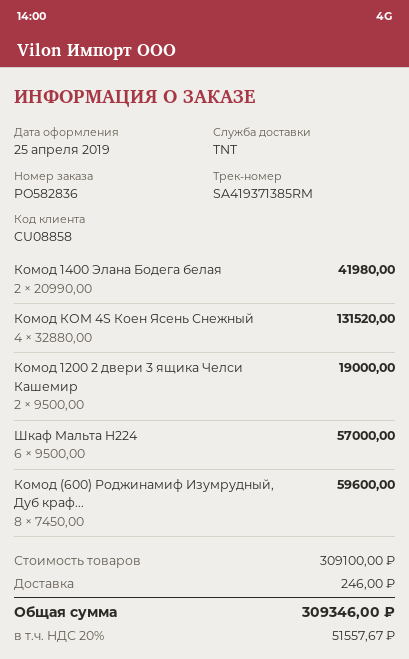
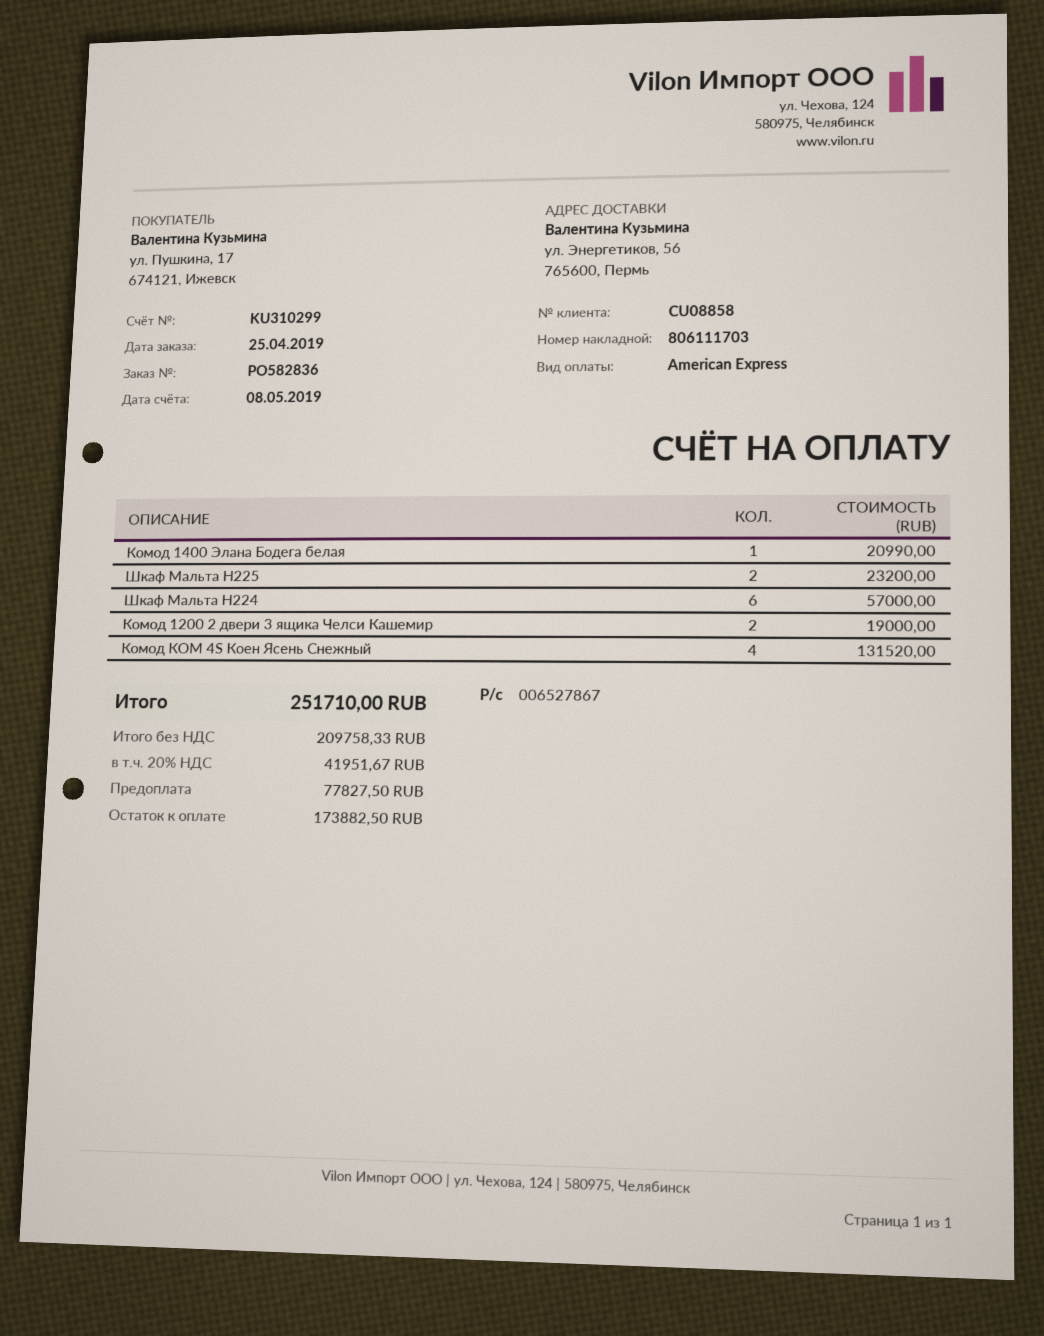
Комод 1400 Элана Бодега белая: 2 for 41980.00 -> 1 for 20990.00
Комод (600) Роджинамиф Изумрудный, Дуб краф...: 8 for 59600.00 -> none
Шкаф Мальта H225: none -> 2 for 23200.00
shipping: 246.00 -> none
tax: 20% = 51557.67 -> 20% = 41951.67
total: 309346.00 -> 251710.00

